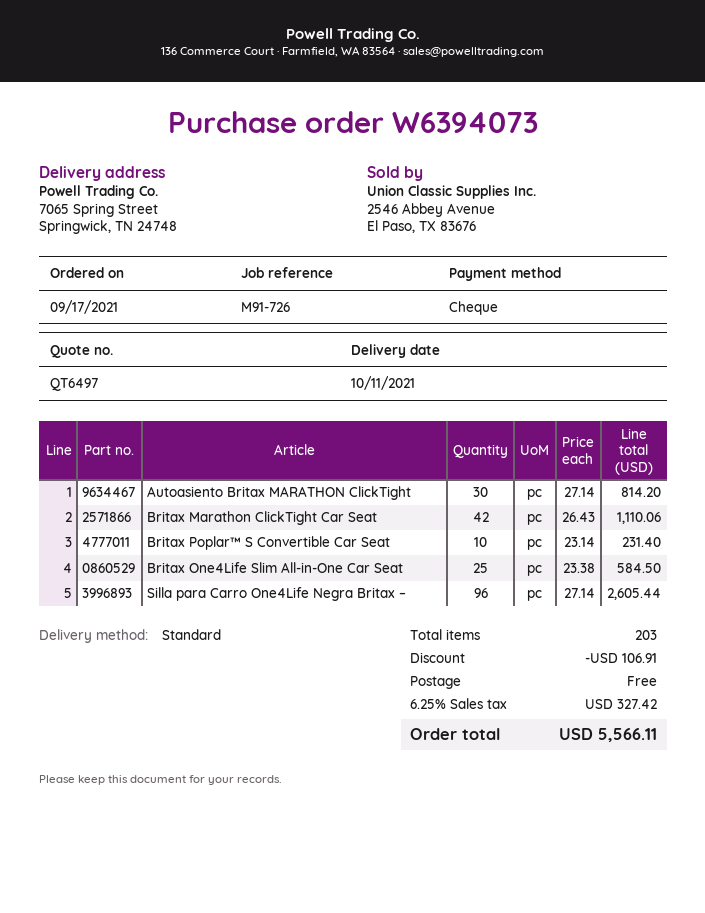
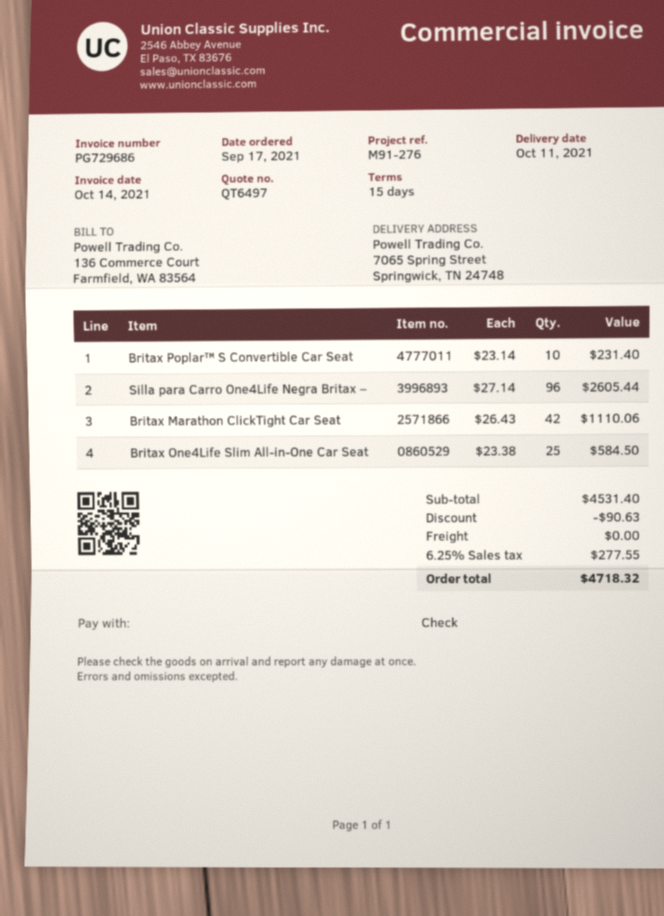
reference: M91-726 -> M91-276
Autoasiento Britax MARATHON ClickTight: 30 x 27.14 = 814.20 -> none
discount: 106.91 -> 90.63
tax: 6.25% = 327.42 -> 6.25% = 277.55
total: 5566.11 -> 4718.32

